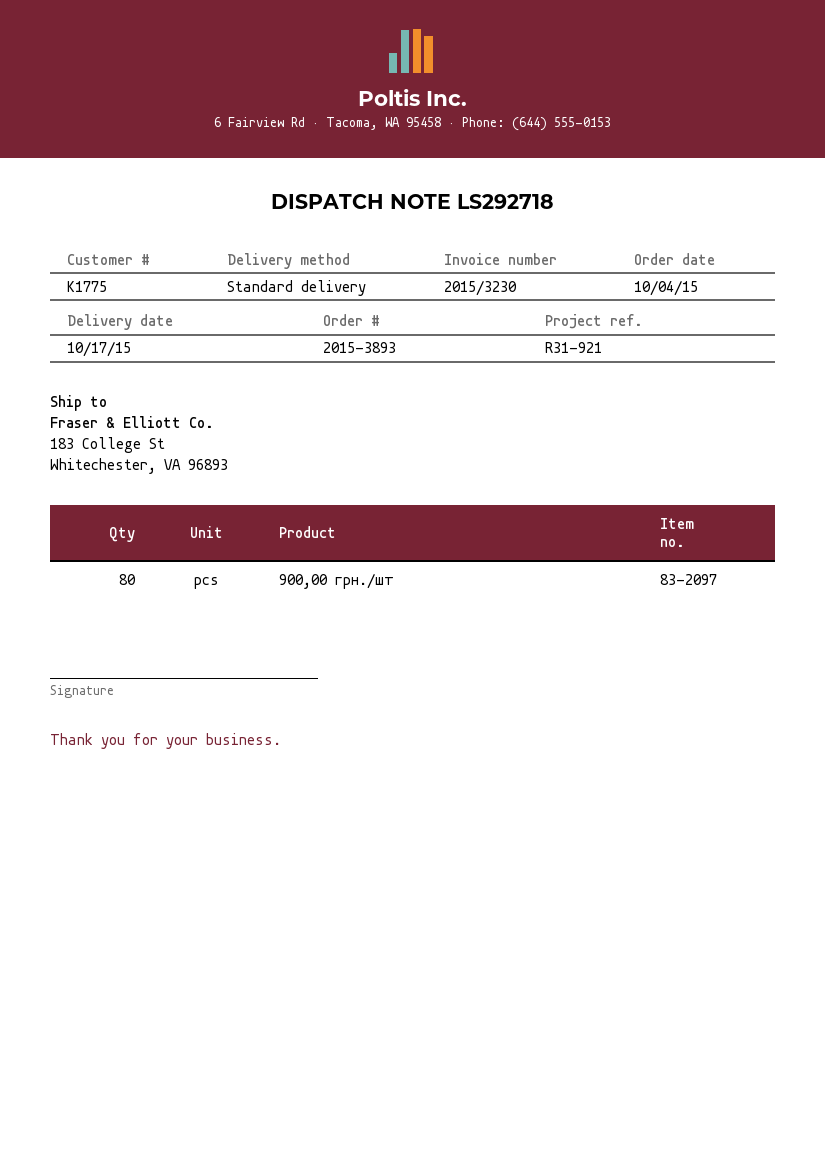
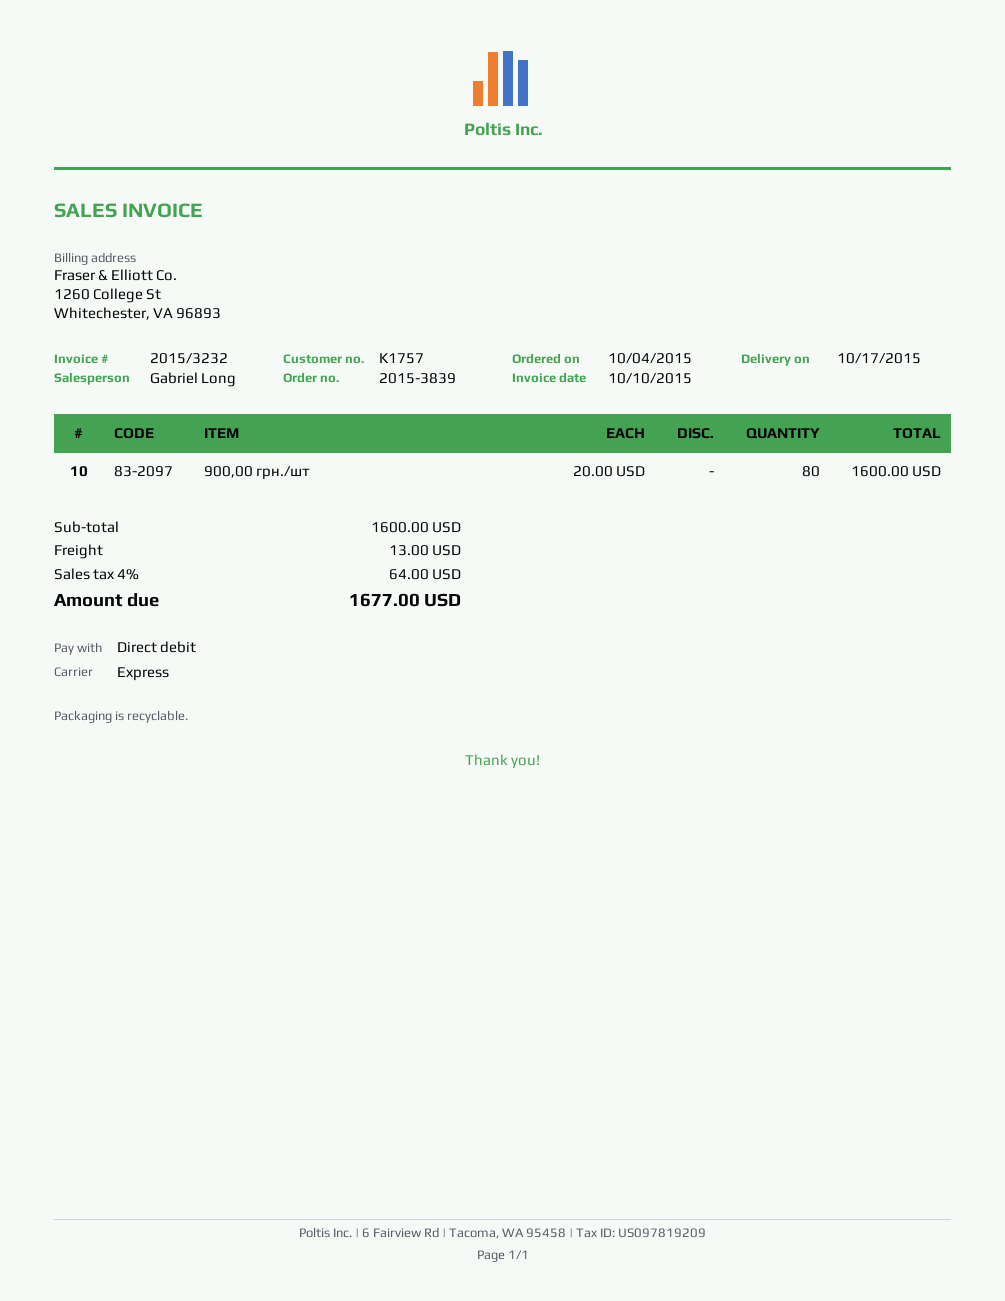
order number: 2015-3893 -> 2015-3839
invoice number: 2015/3230 -> 2015/3232
customer number: K1775 -> K1757
shipping method: standard -> express

